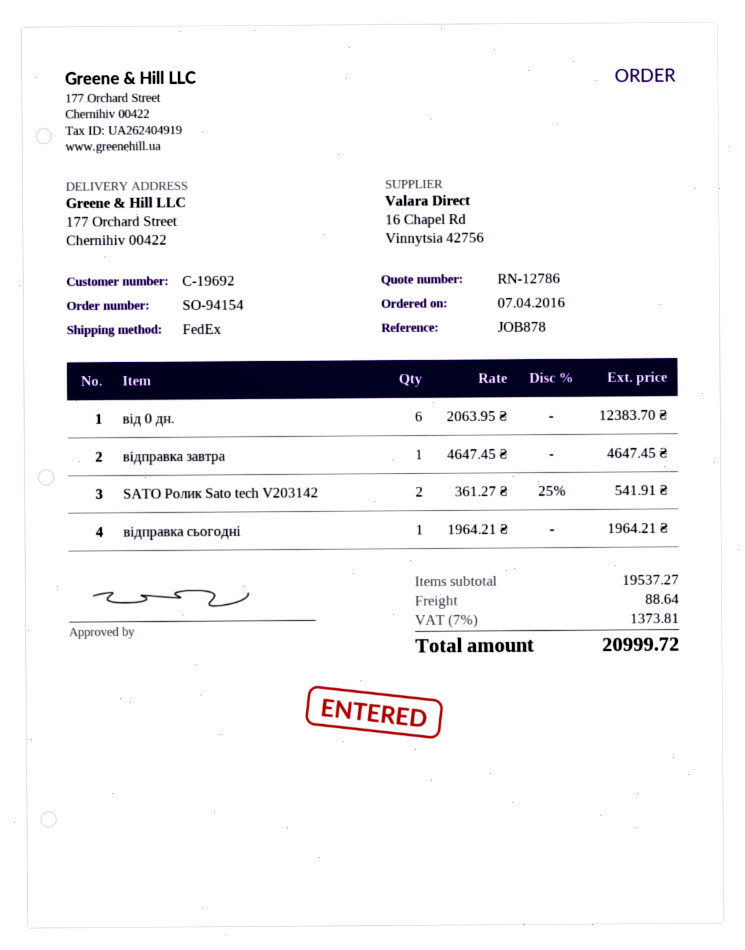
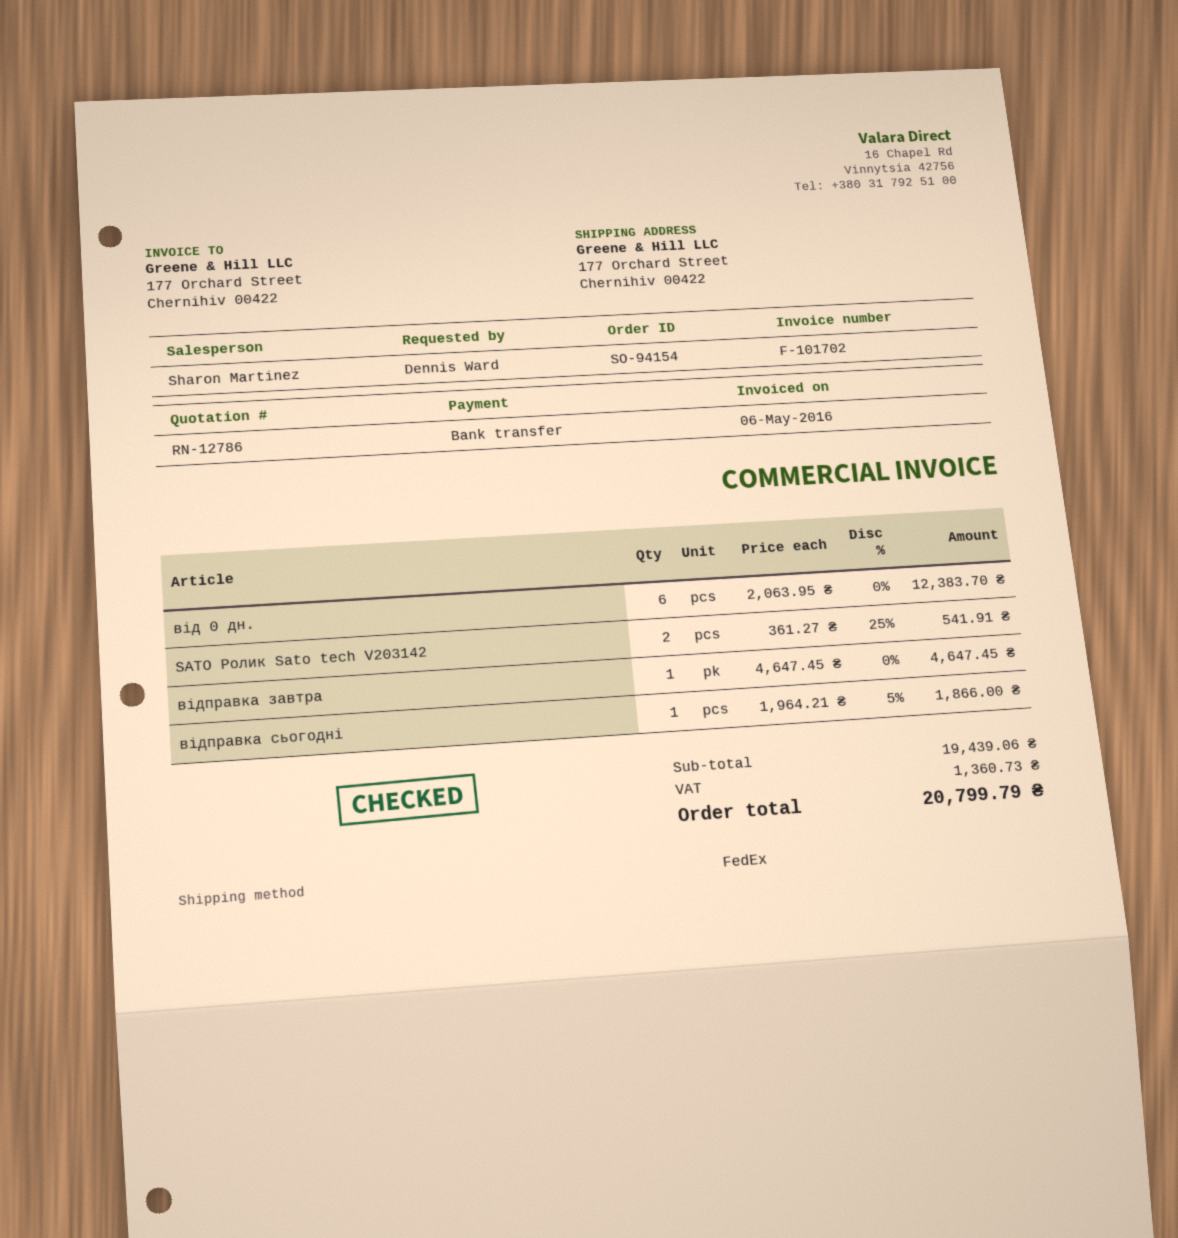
відправка сьогодні: 1 x 1964.21 = 1964.21 -> 1 x 1964.21 - 5% = 1866.00
subtotal: 19537.27 -> 19439.06
shipping: 88.64 -> none
tax: 1373.81 -> 1360.73
total: 20999.72 -> 20799.79

